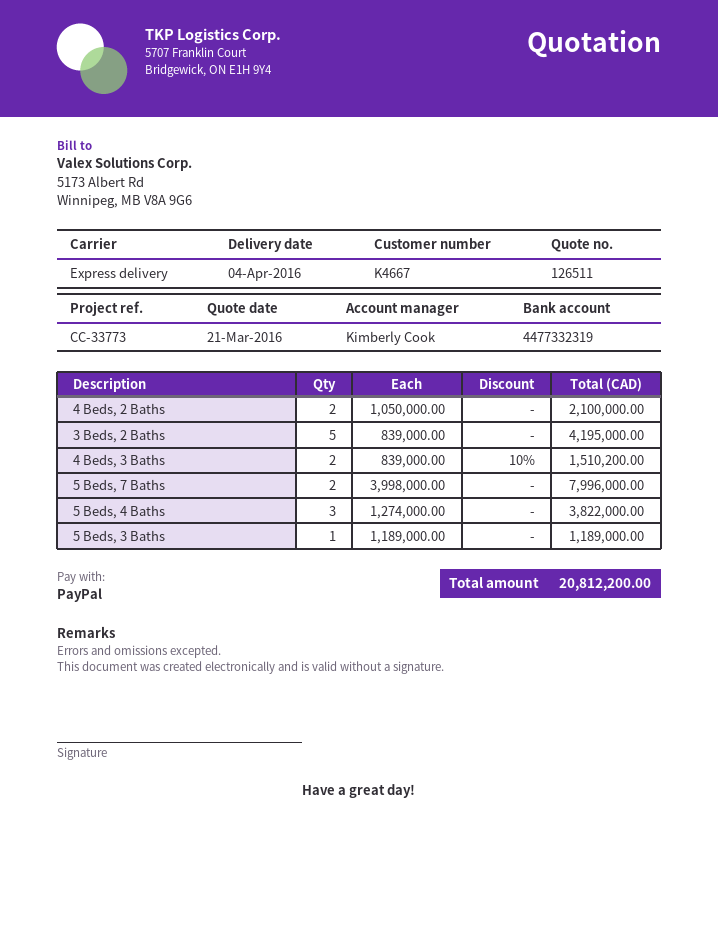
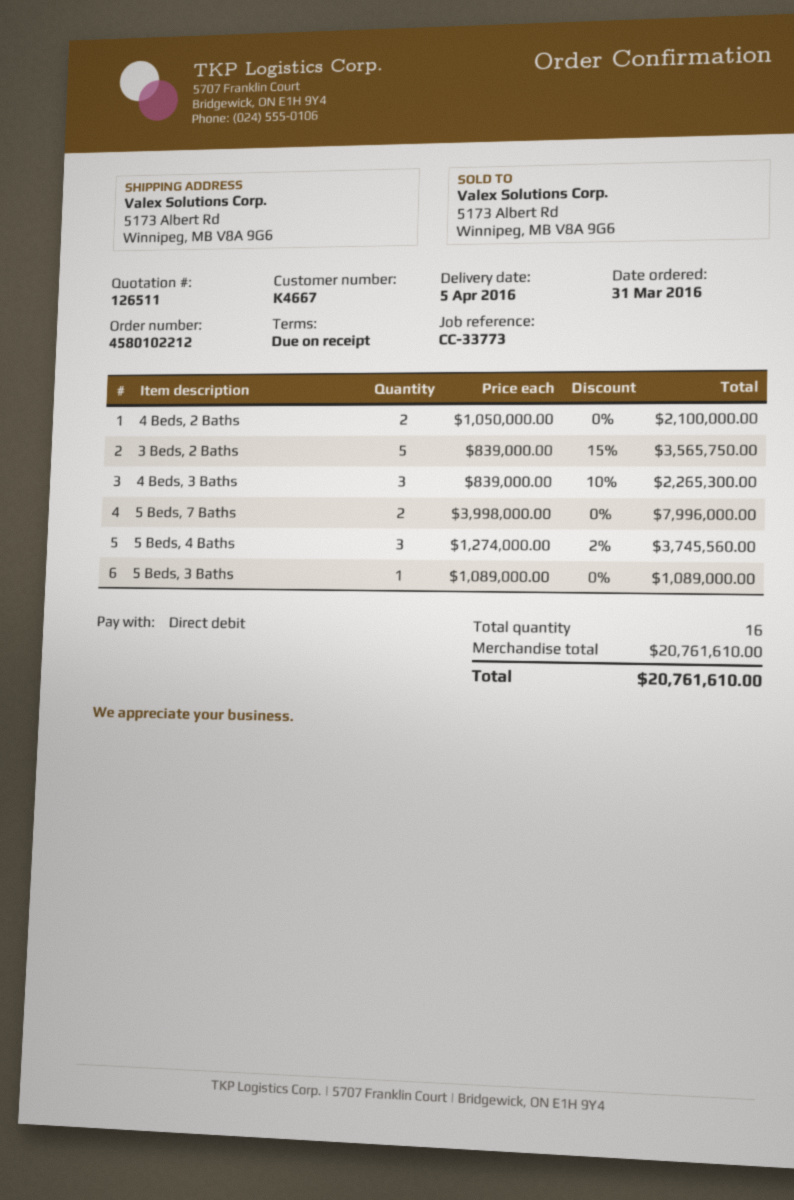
delivery date: 2016-04-04 -> 2016-04-05
payment method: PayPal -> direct debit
3 Beds, 2 Baths: 5 x 839000.00 = 4195000.00 -> 5 x 839000.00 - 15% = 3565750.00
4 Beds, 3 Baths: 2 x 839000.00 - 10% = 1510200.00 -> 3 x 839000.00 - 10% = 2265300.00
5 Beds, 4 Baths: 3 x 1274000.00 = 3822000.00 -> 3 x 1274000.00 - 2% = 3745560.00
5 Beds, 3 Baths: 1 x 1189000.00 = 1189000.00 -> 1 x 1089000.00 = 1089000.00
total: 20812200.00 -> 20761610.00

